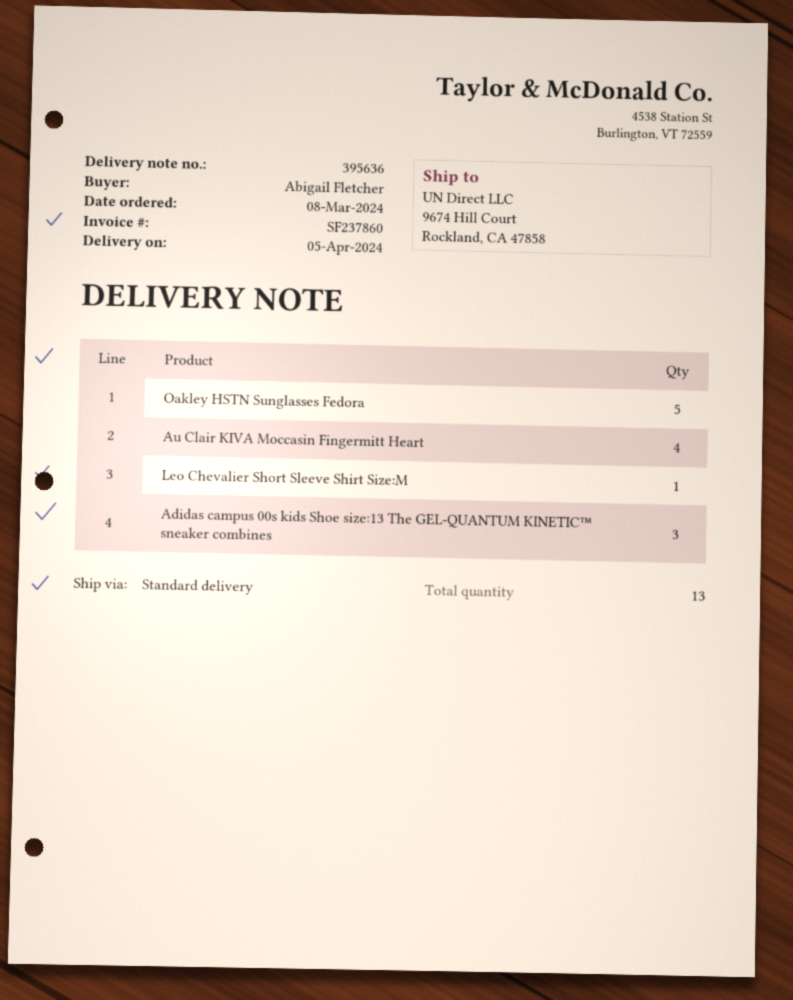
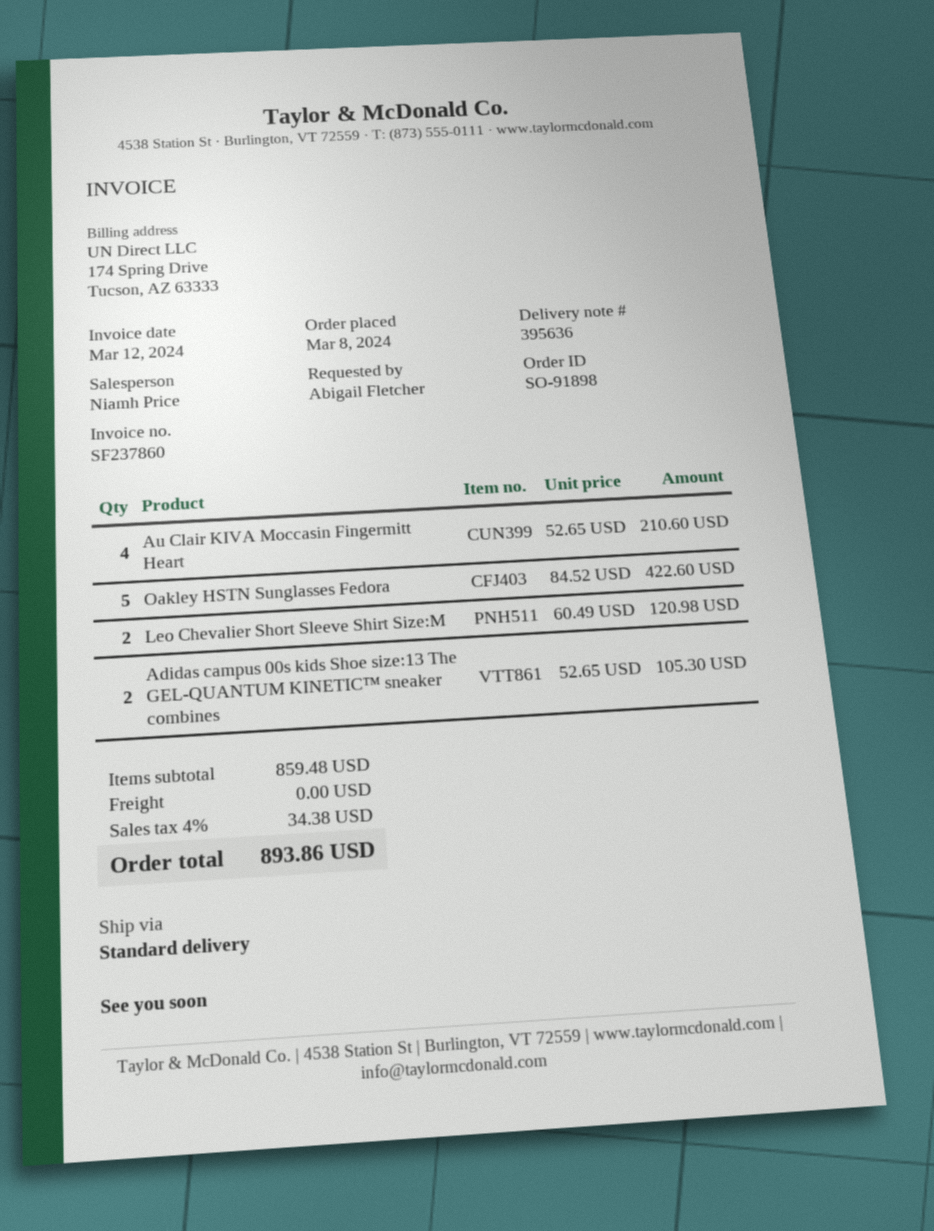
Leo Chevalier Short Sleeve Shirt Size:M: 1 -> 2
Adidas campus 00s kids Shoe size:13 The GEL-QUANTUM KINETIC™ sneaker combines: 3 -> 2

